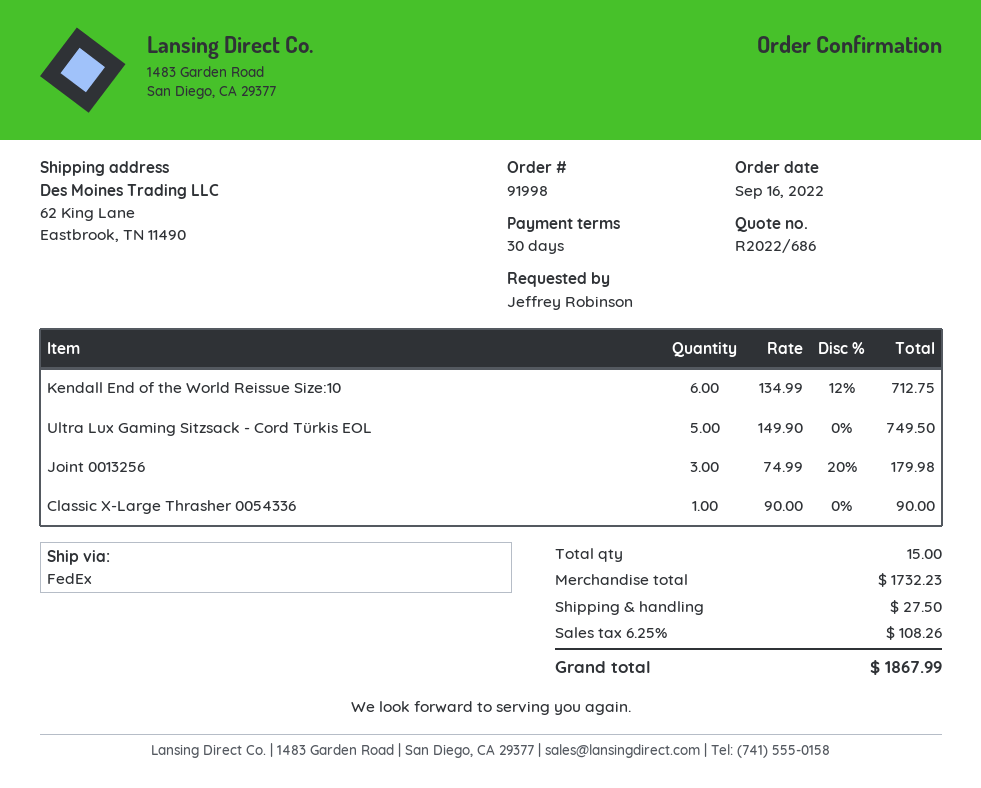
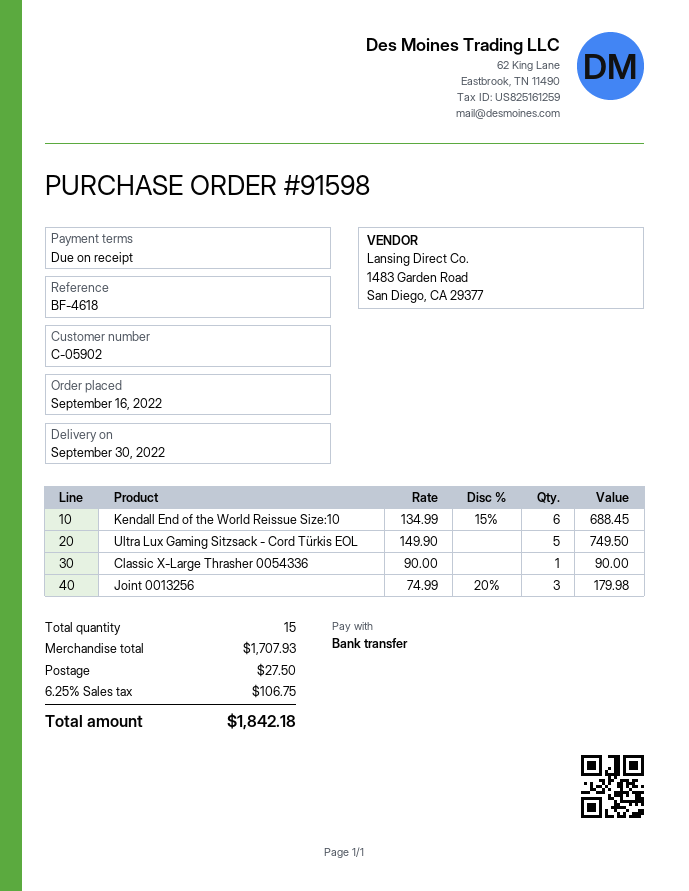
order number: 91998 -> 91598
payment terms: 30 days -> on receipt
Kendall End of the World Reissue Size:10: 6 x 134.99 - 12% = 712.75 -> 6 x 134.99 - 15% = 688.45
subtotal: 1732.23 -> 1707.93
tax: 6.25% = 108.26 -> 6.25% = 106.75
total: 1867.99 -> 1842.18

